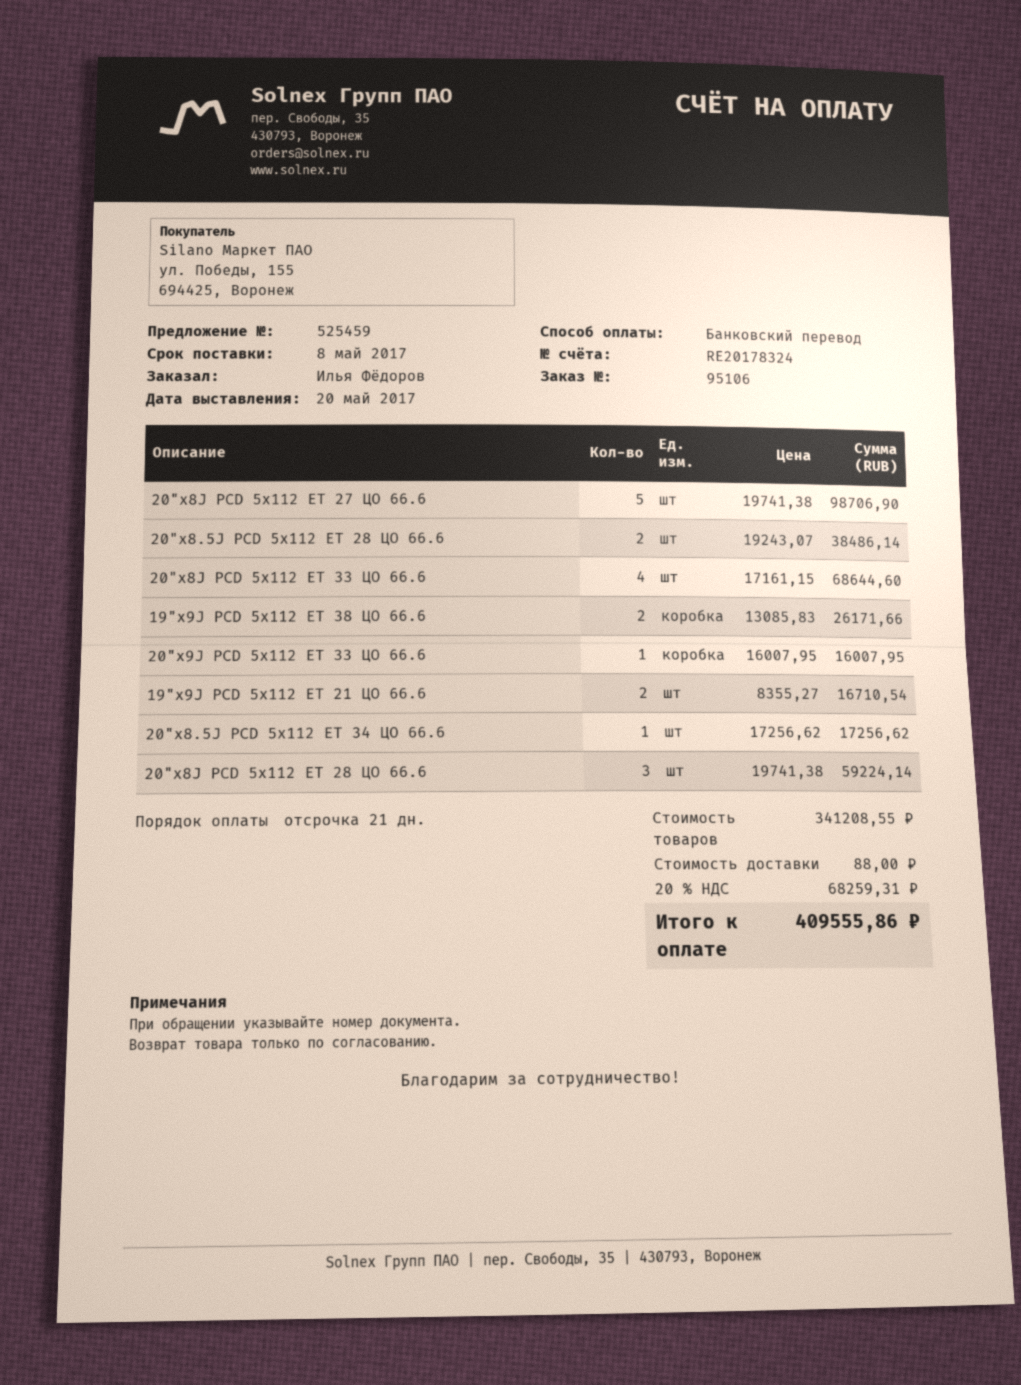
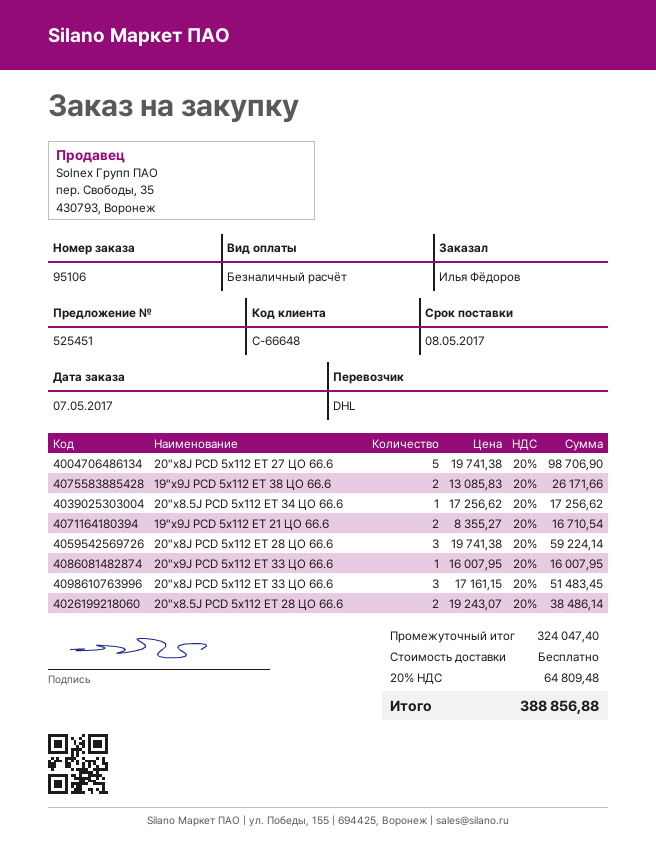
quote number: 525459 -> 525451
20"x8J PCD 5x112 ЕТ 33 ЦО 66.6: 4 x 17161.15 = 68644.60 -> 3 x 17161.15 = 51483.45
subtotal: 341208.55 -> 324047.40
shipping: 88.00 -> 0.00
tax: 20% = 68259.31 -> 20% = 64809.48
total: 409555.86 -> 388856.88

